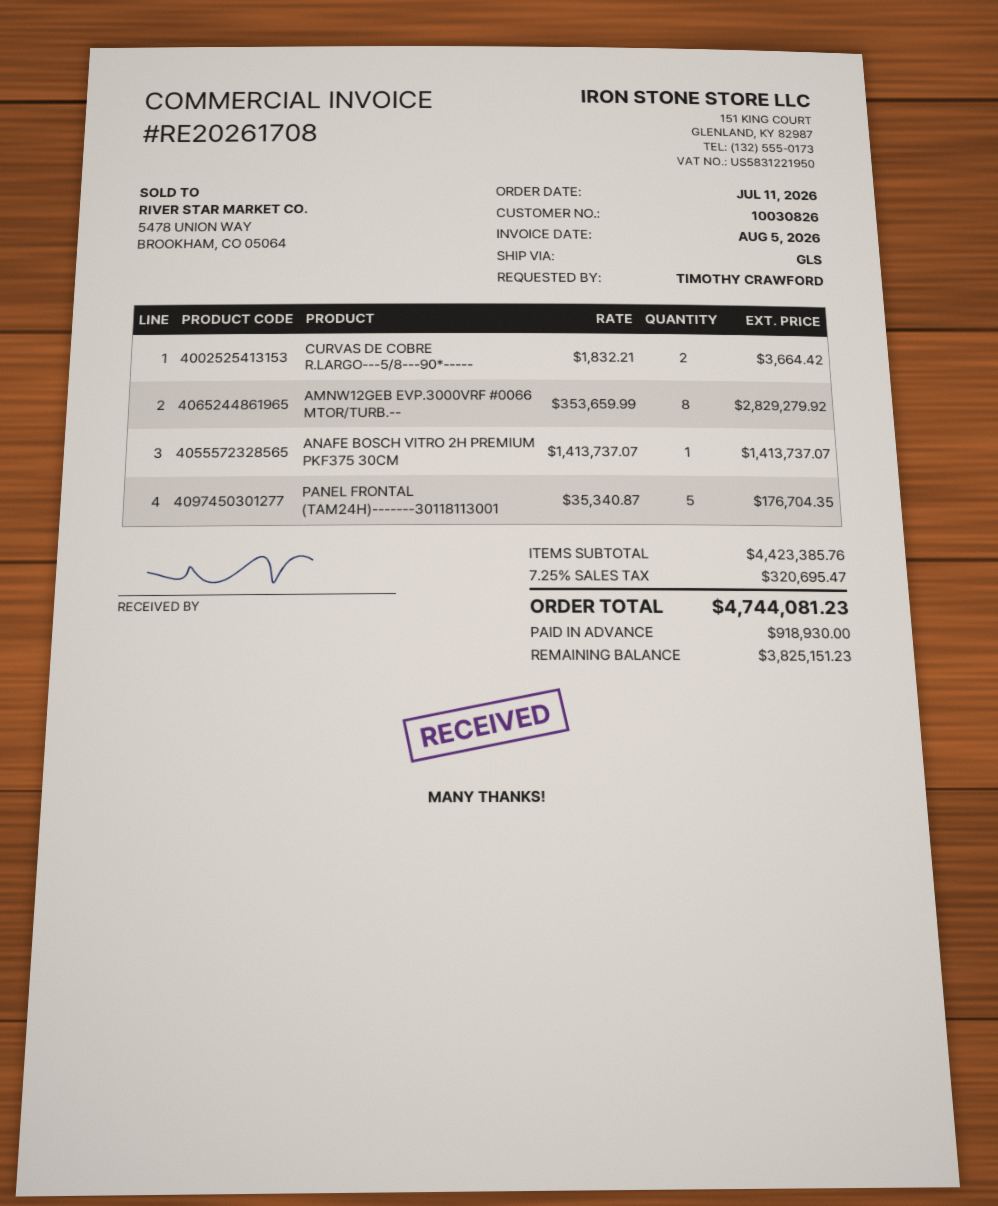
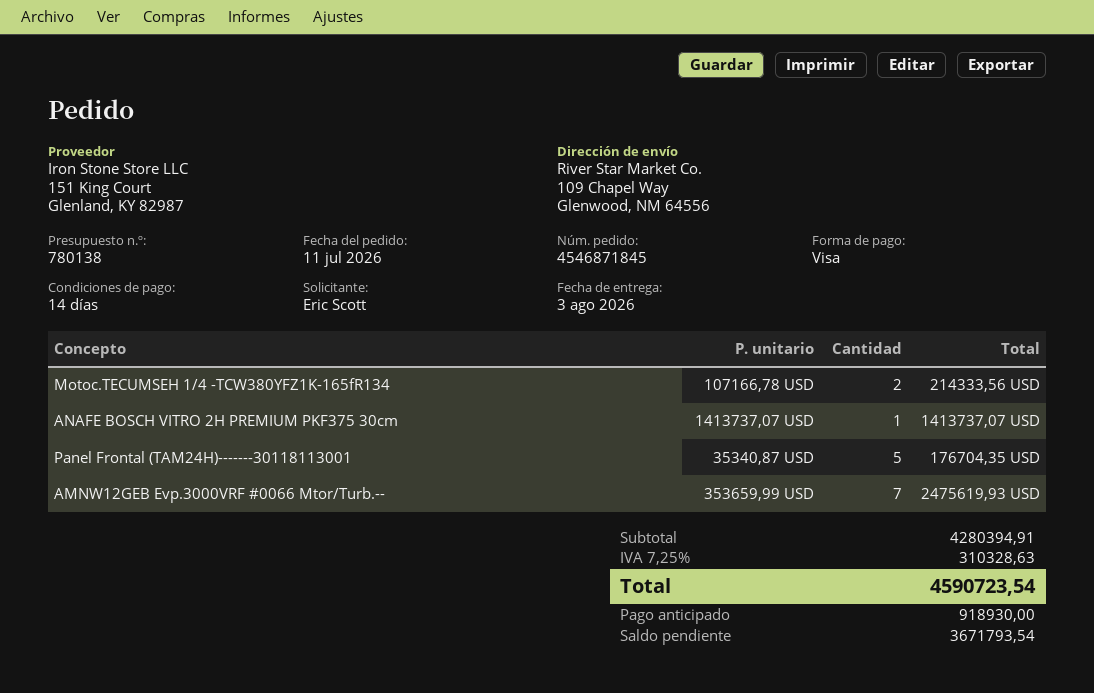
ordered by: TIMOTHY CRAWFORD -> Eric Scott
CURVAS DE COBRE R.LARGO---5/8---90*-----: 2 x 1832.21 = 3664.42 -> none
AMNW12GEB EVP.3000VRF #0066 MTOR/TURB.--: 8 x 353659.99 = 2829279.92 -> 7 x 353659.99 = 2475619.93
Motoc.TECUMSEH 1/4 -TCW380YFZ1K-165fR134: none -> 2 x 107166.78 = 214333.56
subtotal: 4423385.76 -> 4280394.91
tax: 7.25% = 320695.47 -> 7.25% = 310328.63
total: 4744081.23 -> 4590723.54
balance: 3825151.23 -> 3671793.54

